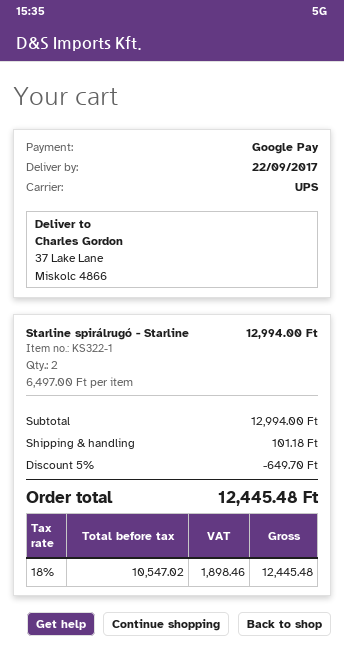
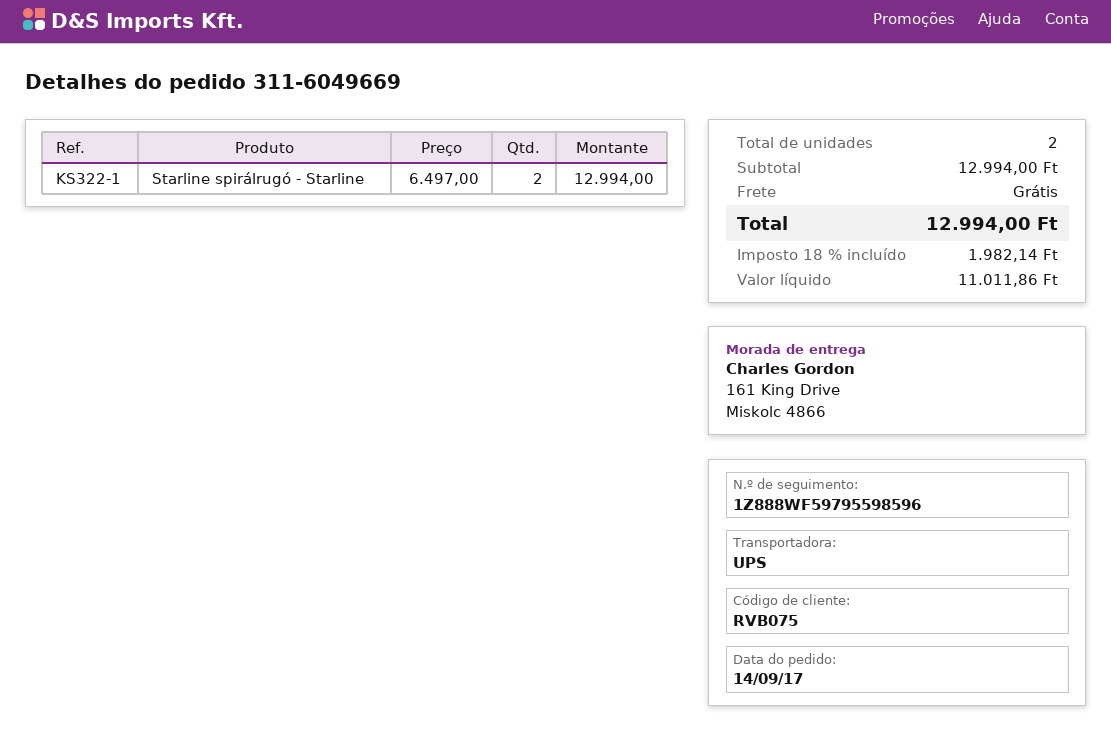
ship to: 37 Lake Lane, Miskolc 4866 -> 161 King Drive, Miskolc 4866
discount: 5% = 649.70 -> none
shipping: 101.18 -> 0.00
net: 10547.02 -> 11011.86
tax: 18% = 1898.46 -> 18% = 1982.14
total: 12445.48 -> 12994.00

